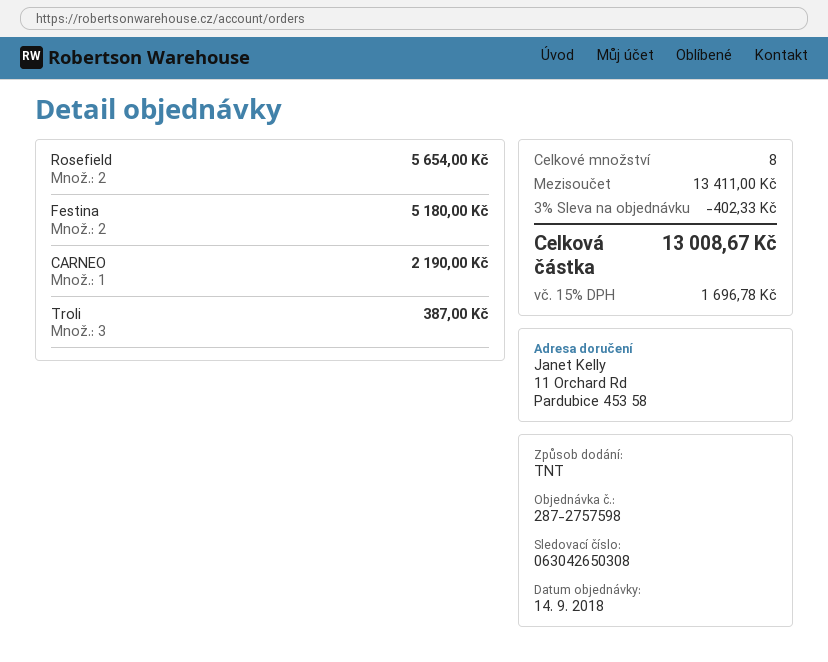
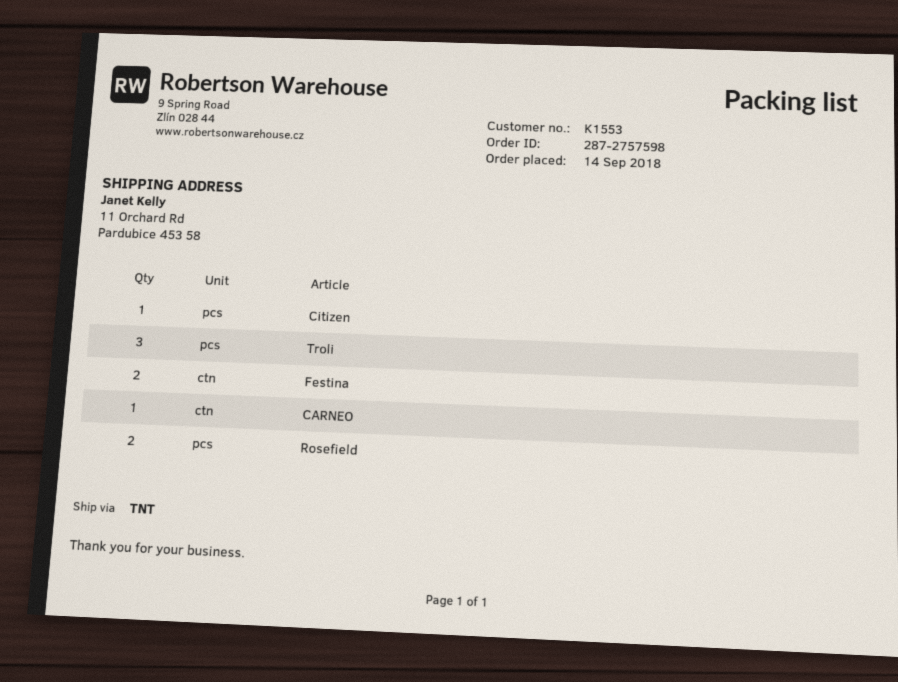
Citizen: none -> 1

